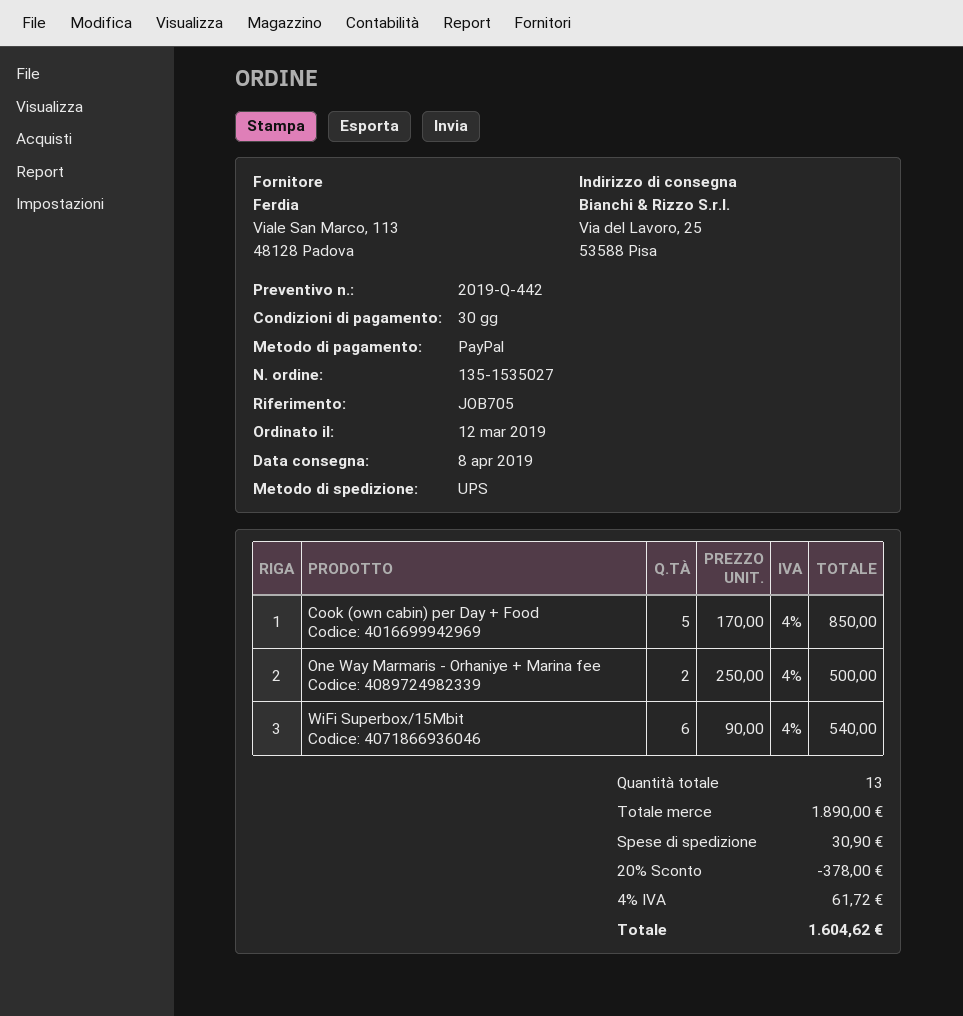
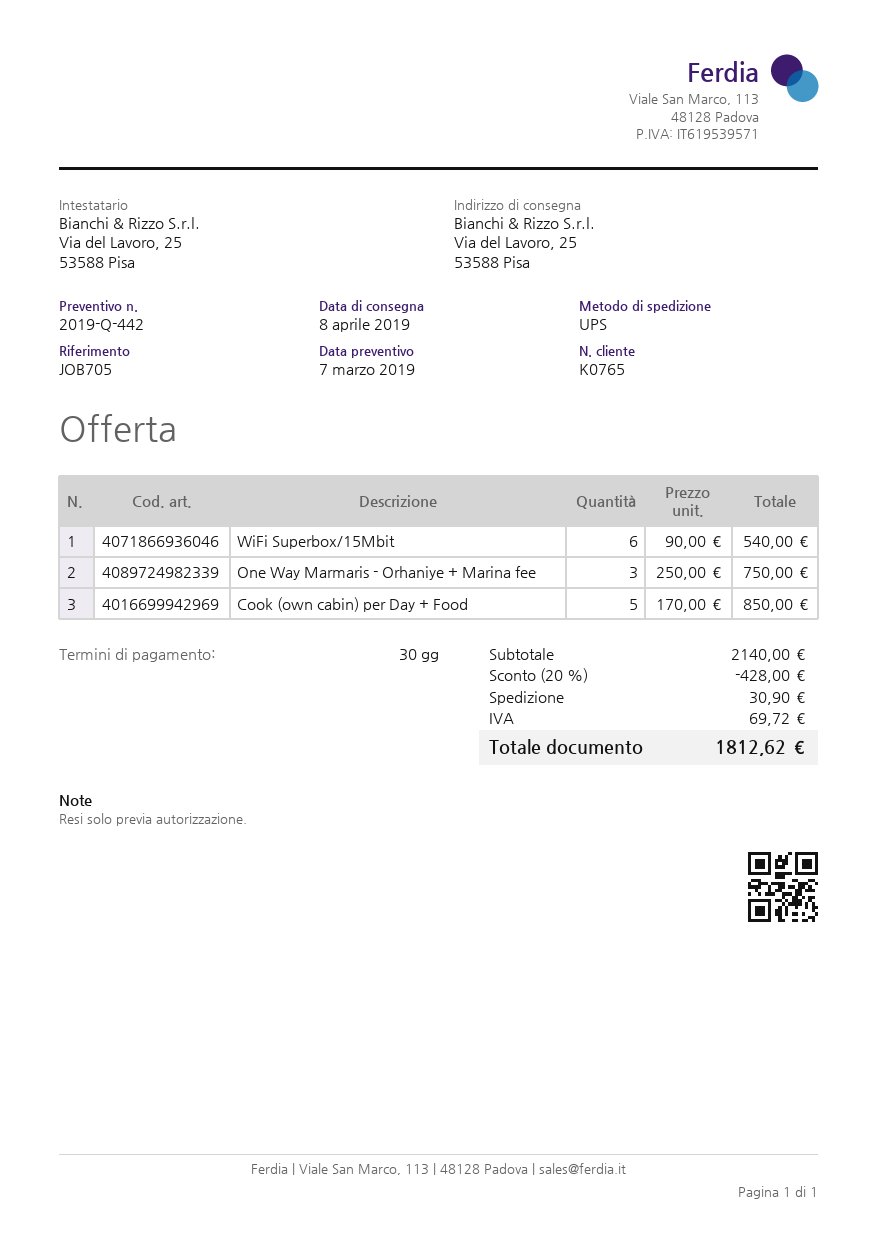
One Way Marmaris - Orhaniye + Marina fee: 2 x 250.00 = 500.00 -> 3 x 250.00 = 750.00
subtotal: 1890.00 -> 2140.00
discount: 20% = 378.00 -> 20% = 428.00
tax: 61.72 -> 69.72
total: 1604.62 -> 1812.62

